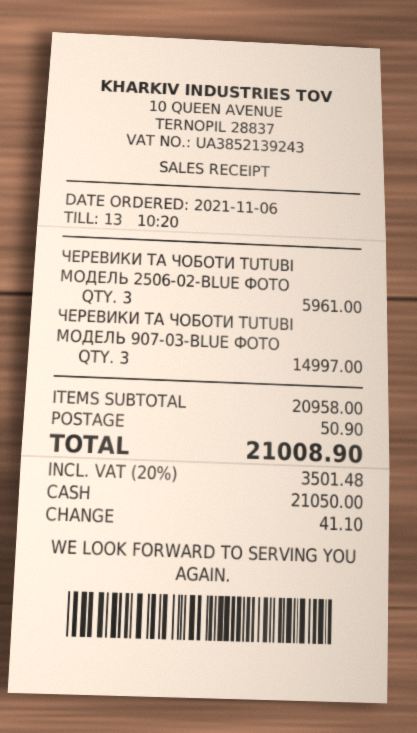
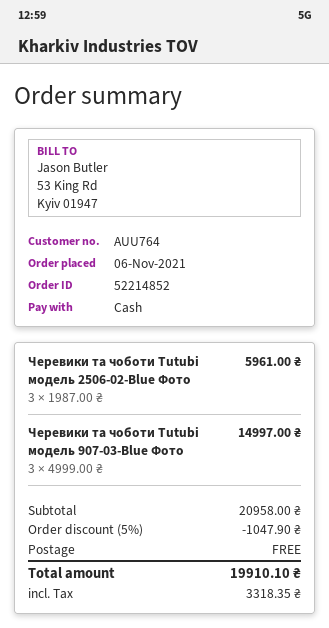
discount: none -> 5% = 1047.90
shipping: 50.90 -> 0.00
tax: 3501.48 -> 3318.35
total: 21008.90 -> 19910.10

